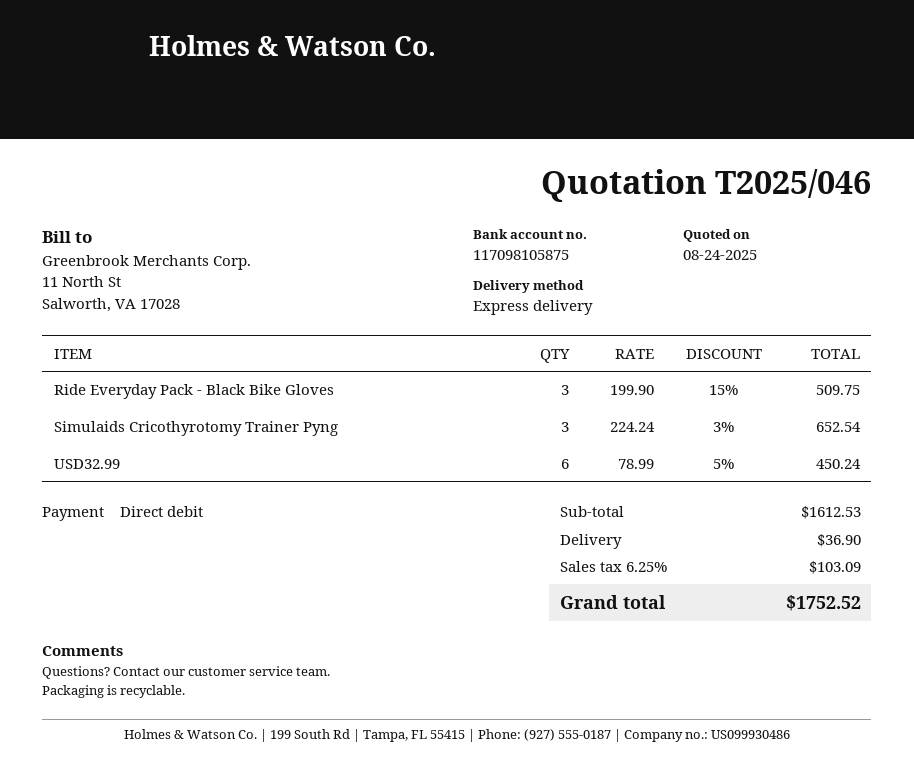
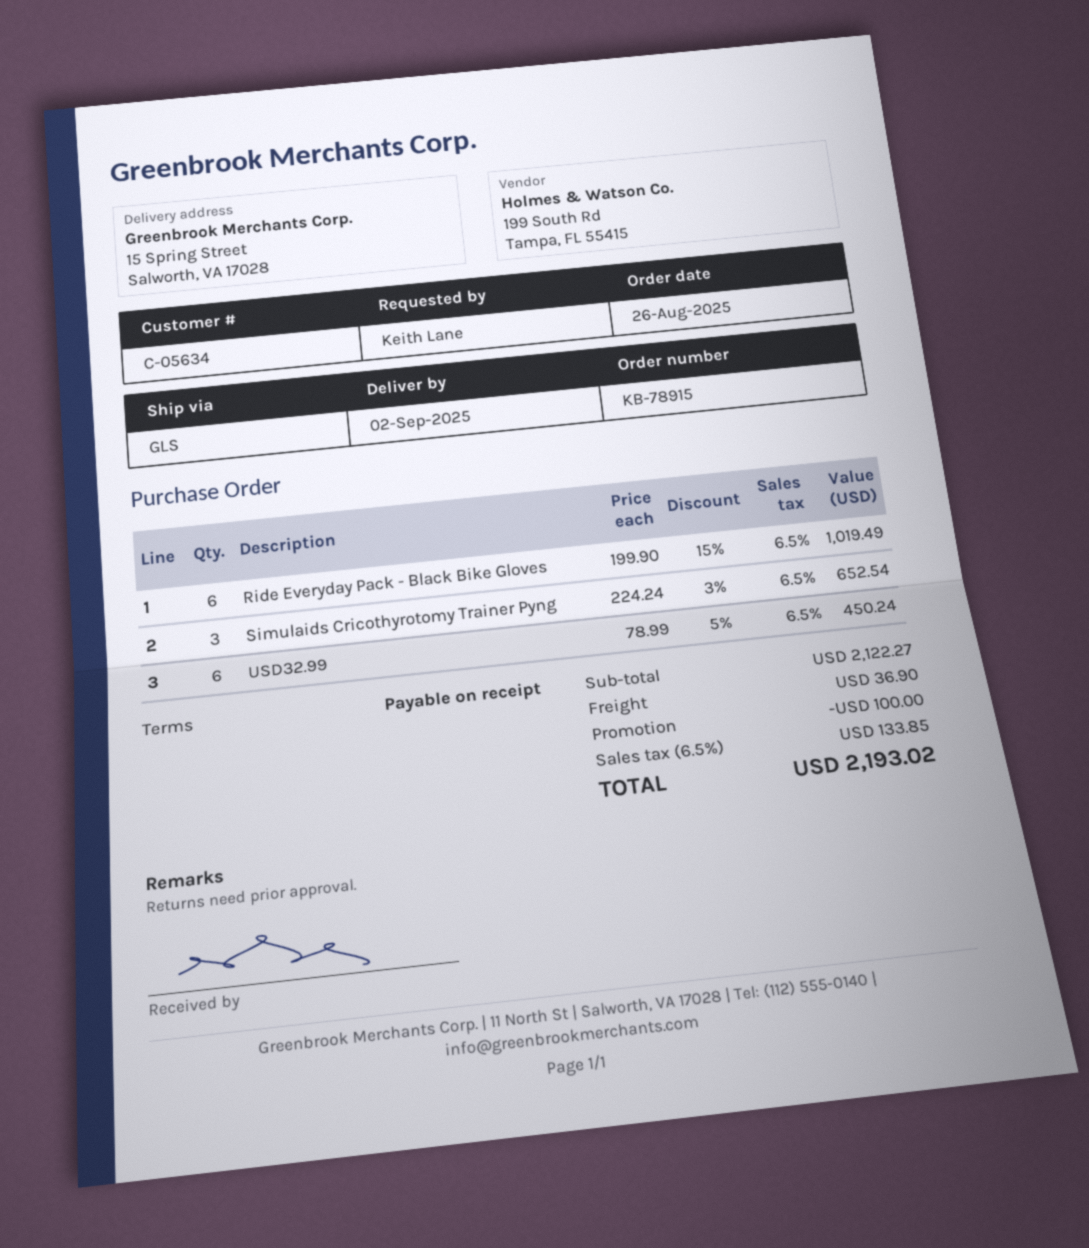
shipping method: express -> GLS
Ride Everyday Pack - Black Bike Gloves: 3 x 199.90 - 15% = 509.75 -> 6 x 199.90 - 15% = 1019.49
subtotal: 1612.53 -> 2122.27
discount: none -> 100.00
tax: 6.25% = 103.09 -> 6.5% = 133.85
total: 1752.52 -> 2193.02

